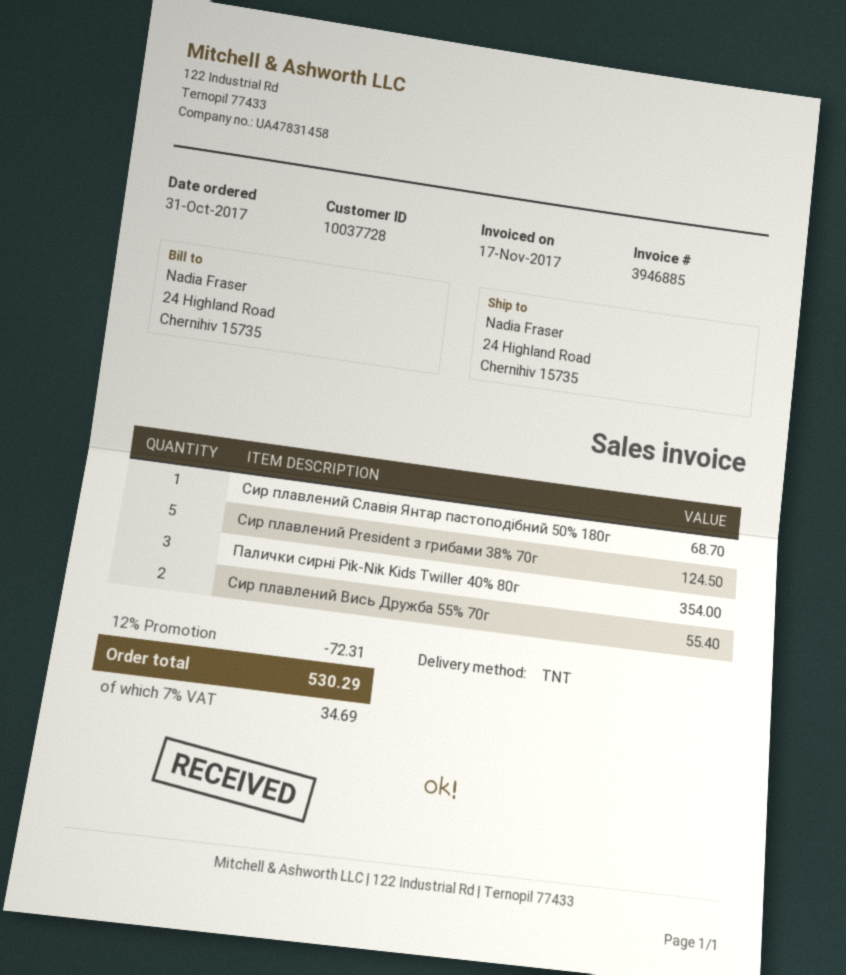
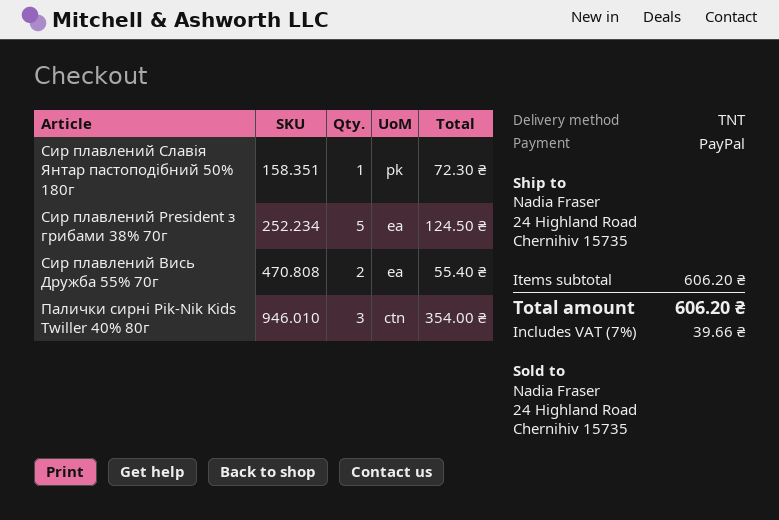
Сир плавлений Славія Янтар пастоподібний 50% 180г: 1 for 68.70 -> 1 for 72.30
discount: 12% = 72.31 -> none
tax: 7% = 34.69 -> 7% = 39.66
total: 530.29 -> 606.20

